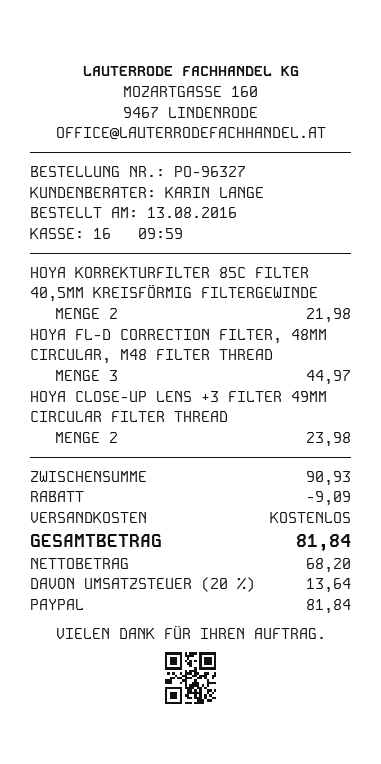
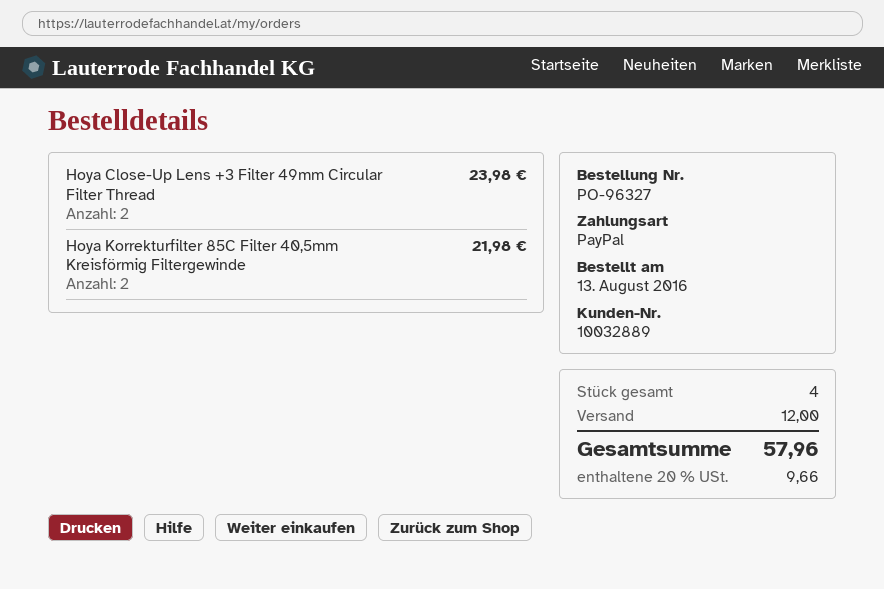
HOYA FL-D CORRECTION FILTER, 48MM CIRCULAR, M48 FILTER THREAD: 3 for 44.97 -> none
discount: 9.09 -> none
shipping: 0.00 -> 12.00
tax: 20% = 13.64 -> 20% = 9.66
total: 81.84 -> 57.96

